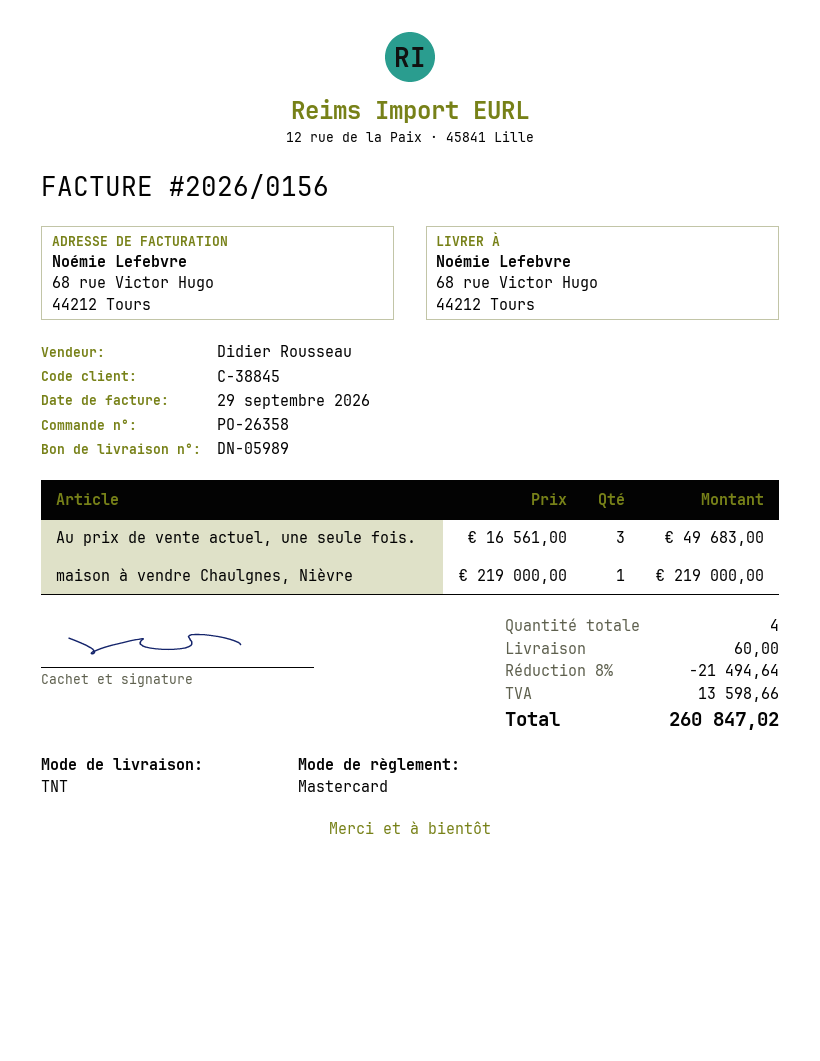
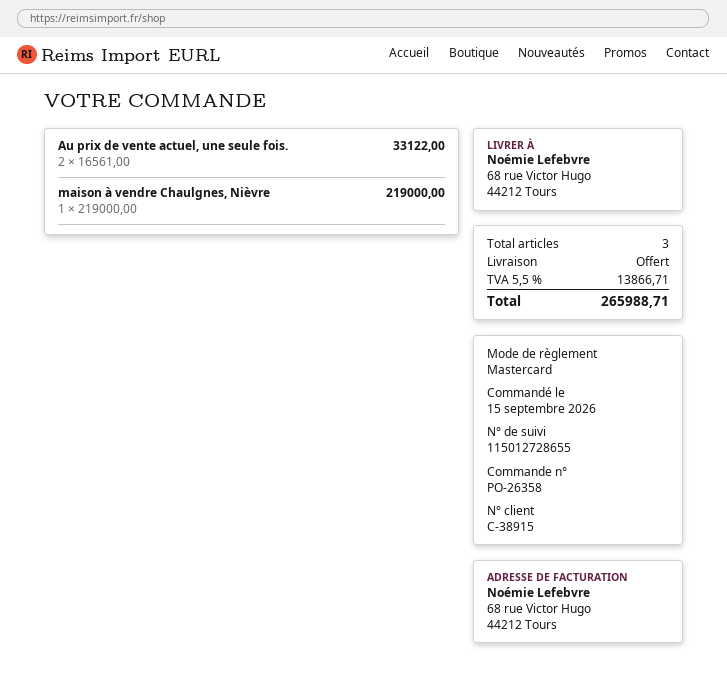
customer number: C-38845 -> C-38915
Au prix de vente actuel, une seule fois.: 3 x 16561.00 = 49683.00 -> 2 x 16561.00 = 33122.00
total quantity: 4 -> 3
discount: 8% = 21494.64 -> none
shipping: 60.00 -> 0.00
tax: 13598.66 -> 13866.71
total: 260847.02 -> 265988.71

